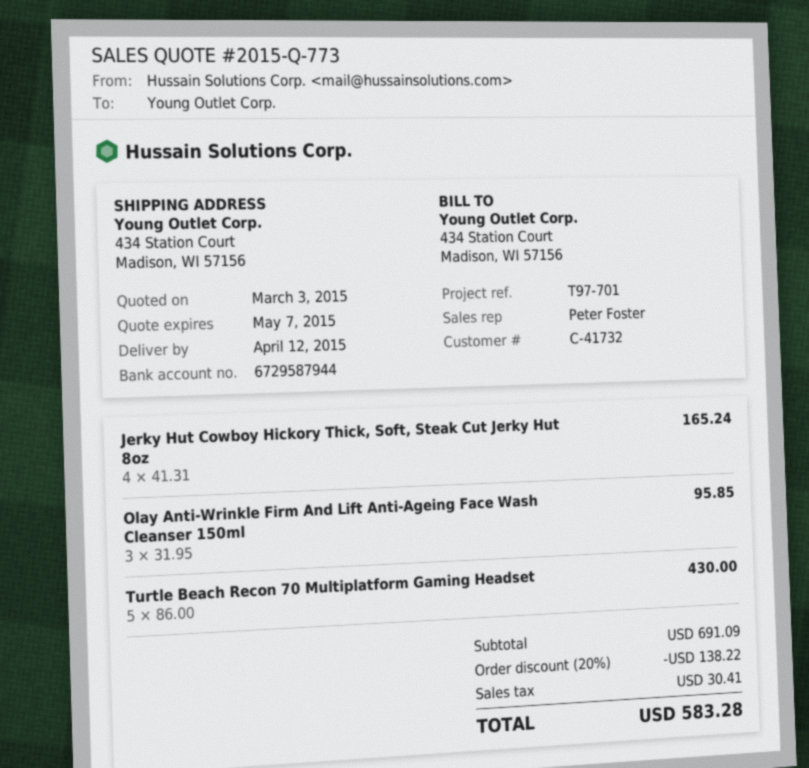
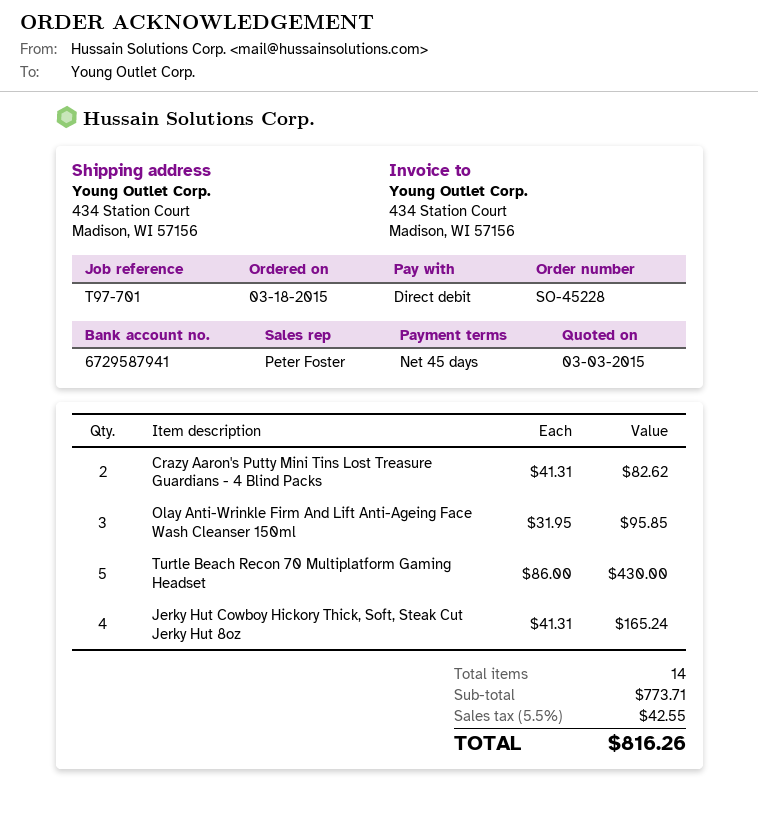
bank account: 6729587944 -> 6729587941
Crazy Aaron's Putty Mini Tins Lost Treasure Guardians - 4 Blind Packs: none -> 2 x 41.31 = 82.62
subtotal: 691.09 -> 773.71
discount: 20% = 138.22 -> none
tax: 30.41 -> 42.55
total: 583.28 -> 816.26

